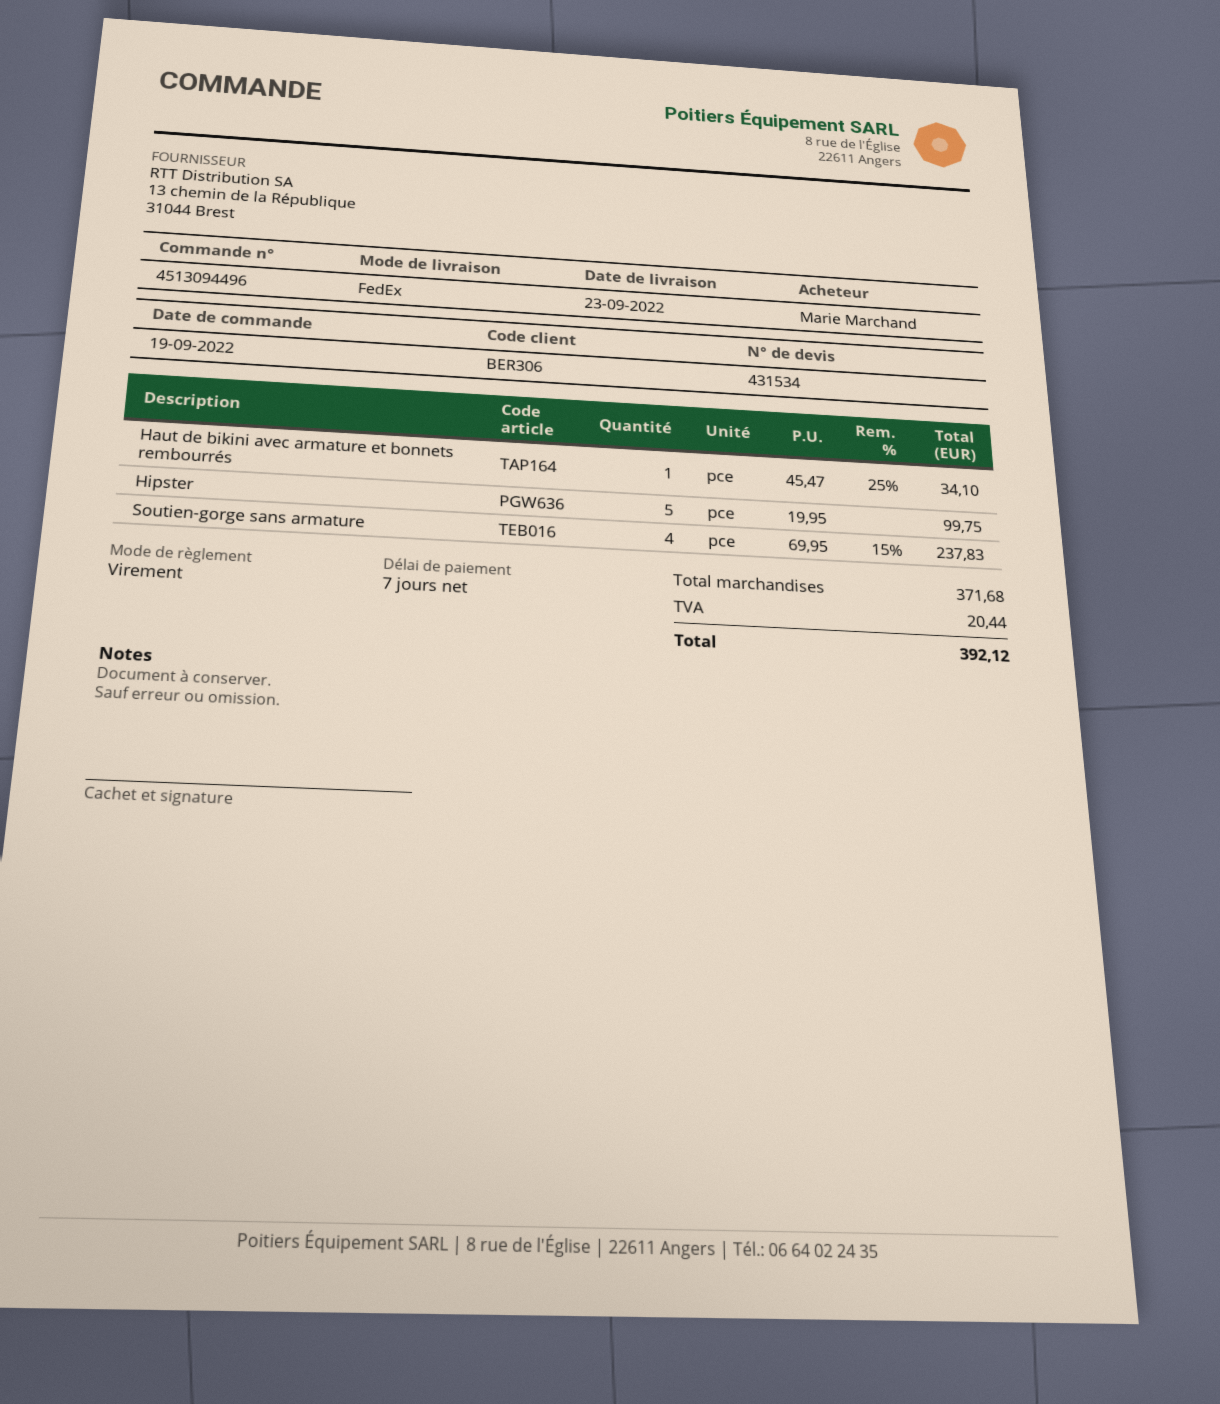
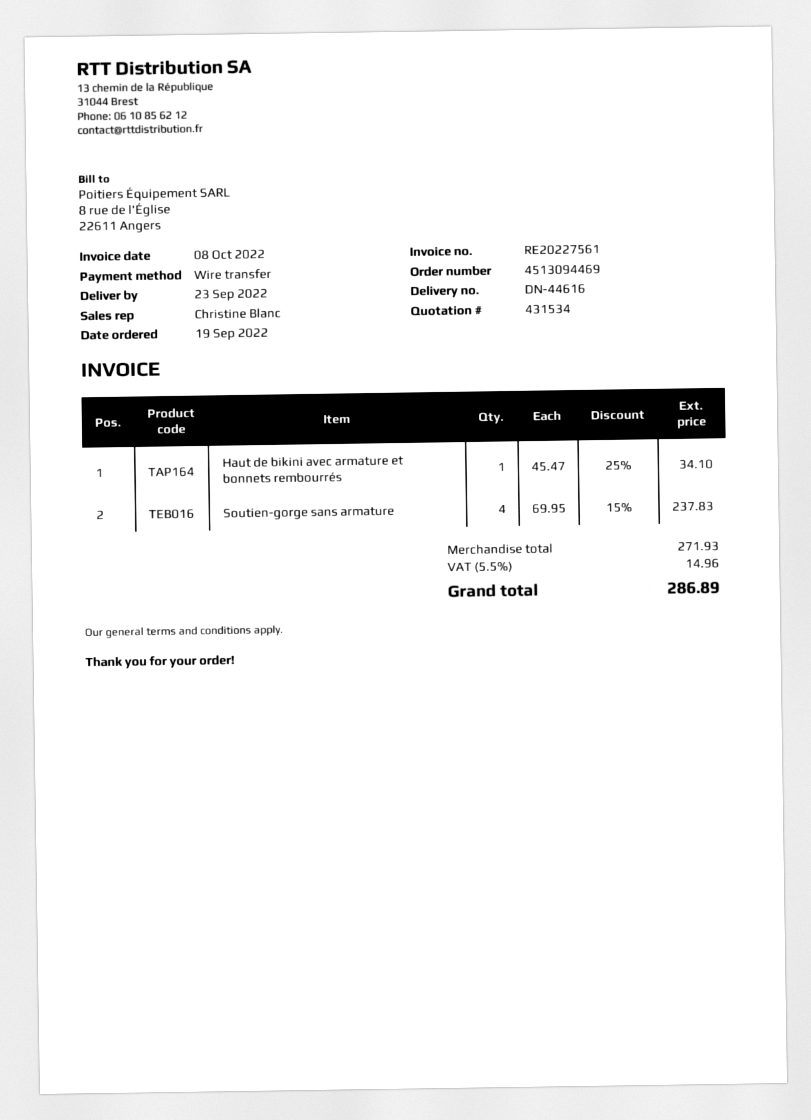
order number: 4513094496 -> 4513094469
Hipster: 5 x 19.95 = 99.75 -> none
subtotal: 371.68 -> 271.93
tax: 20.44 -> 14.96
total: 392.12 -> 286.89

